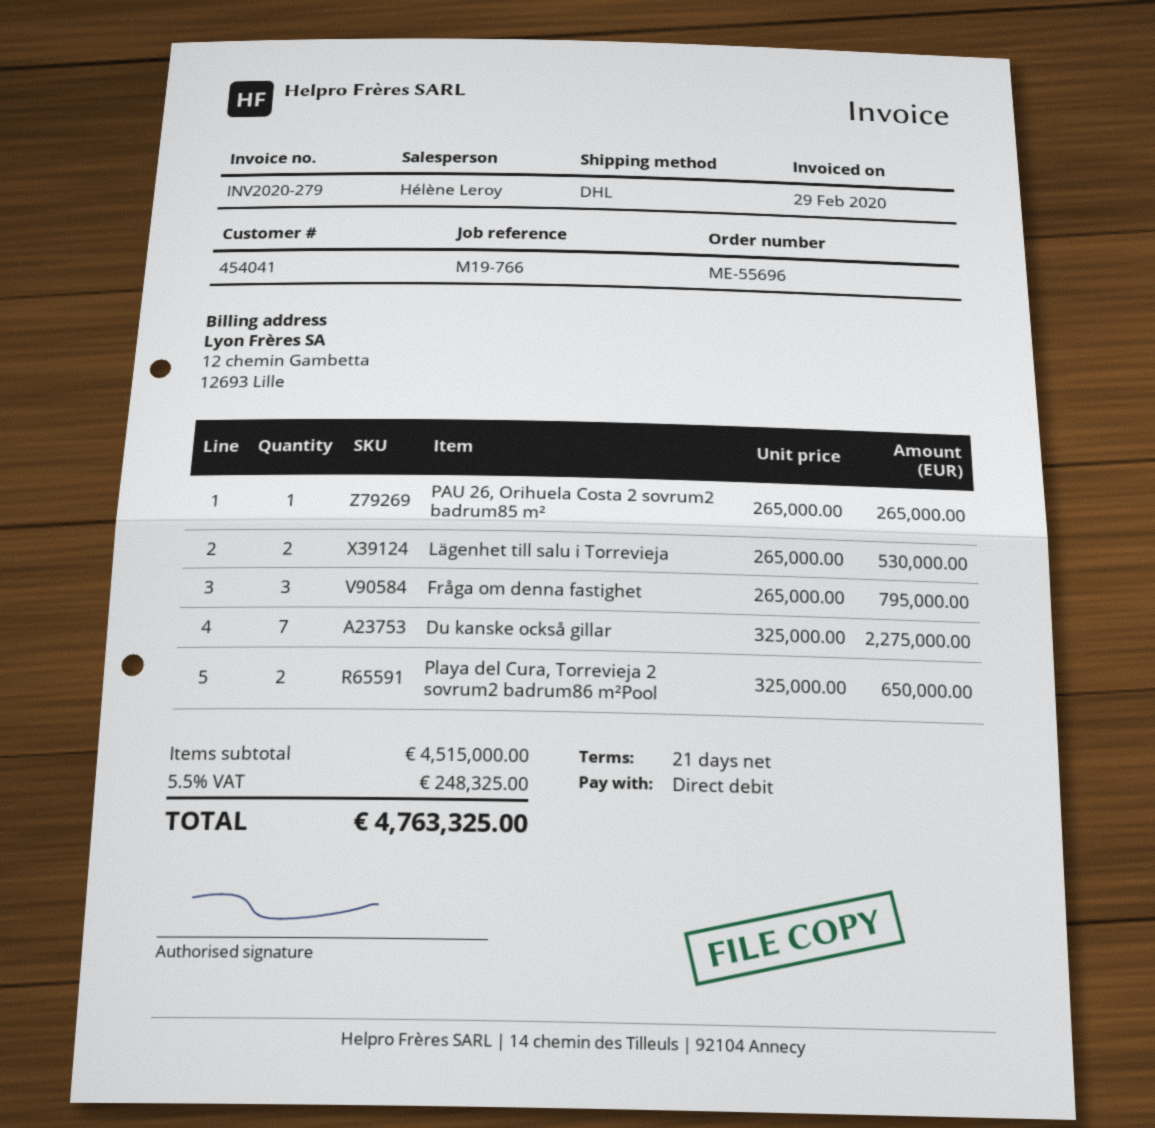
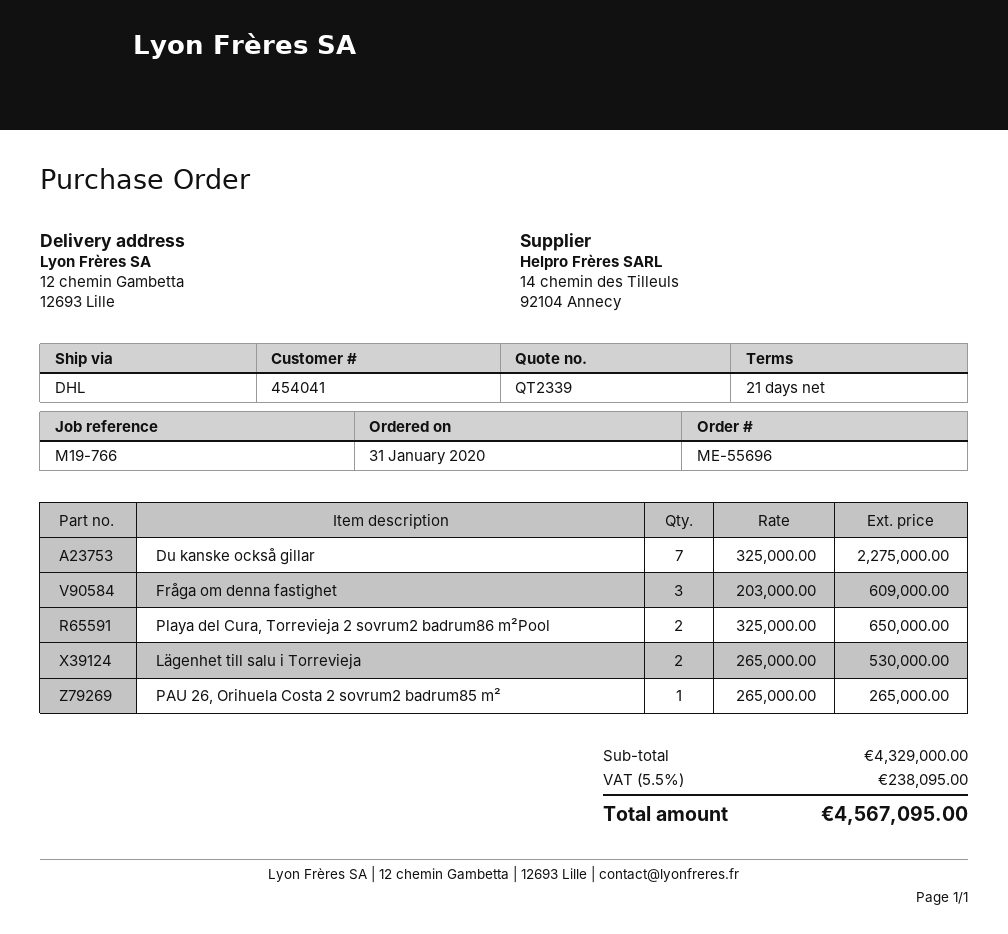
Fråga om denna fastighet: 3 x 265000.00 = 795000.00 -> 3 x 203000.00 = 609000.00
subtotal: 4515000.00 -> 4329000.00
tax: 5.5% = 248325.00 -> 5.5% = 238095.00
total: 4763325.00 -> 4567095.00

